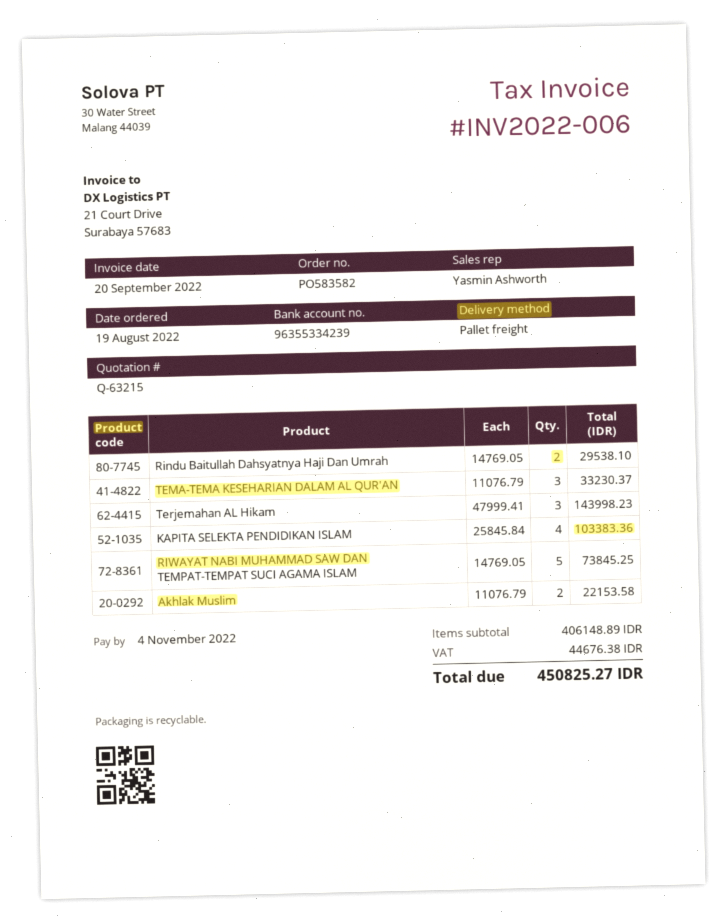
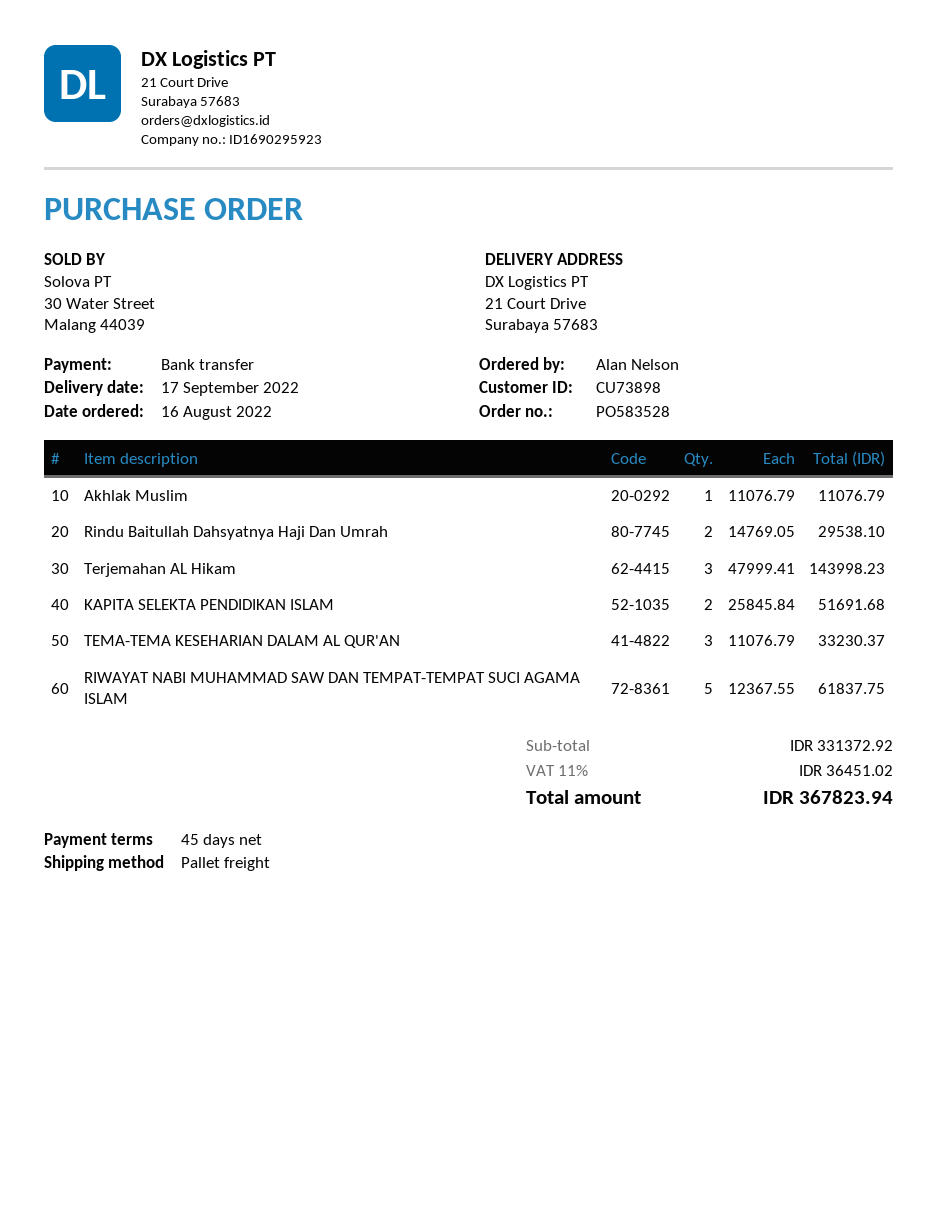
order number: PO583582 -> PO583528
order date: 2022-08-19 -> 2022-08-16
KAPITA SELEKTA PENDIDIKAN ISLAM: 4 x 25845.84 = 103383.36 -> 2 x 25845.84 = 51691.68
RIWAYAT NABI MUHAMMAD SAW DAN TEMPAT-TEMPAT SUCI AGAMA ISLAM: 5 x 14769.05 = 73845.25 -> 5 x 12367.55 = 61837.75
Akhlak Muslim: 2 x 11076.79 = 22153.58 -> 1 x 11076.79 = 11076.79
subtotal: 406148.89 -> 331372.92
tax: 44676.38 -> 36451.02
total: 450825.27 -> 367823.94

